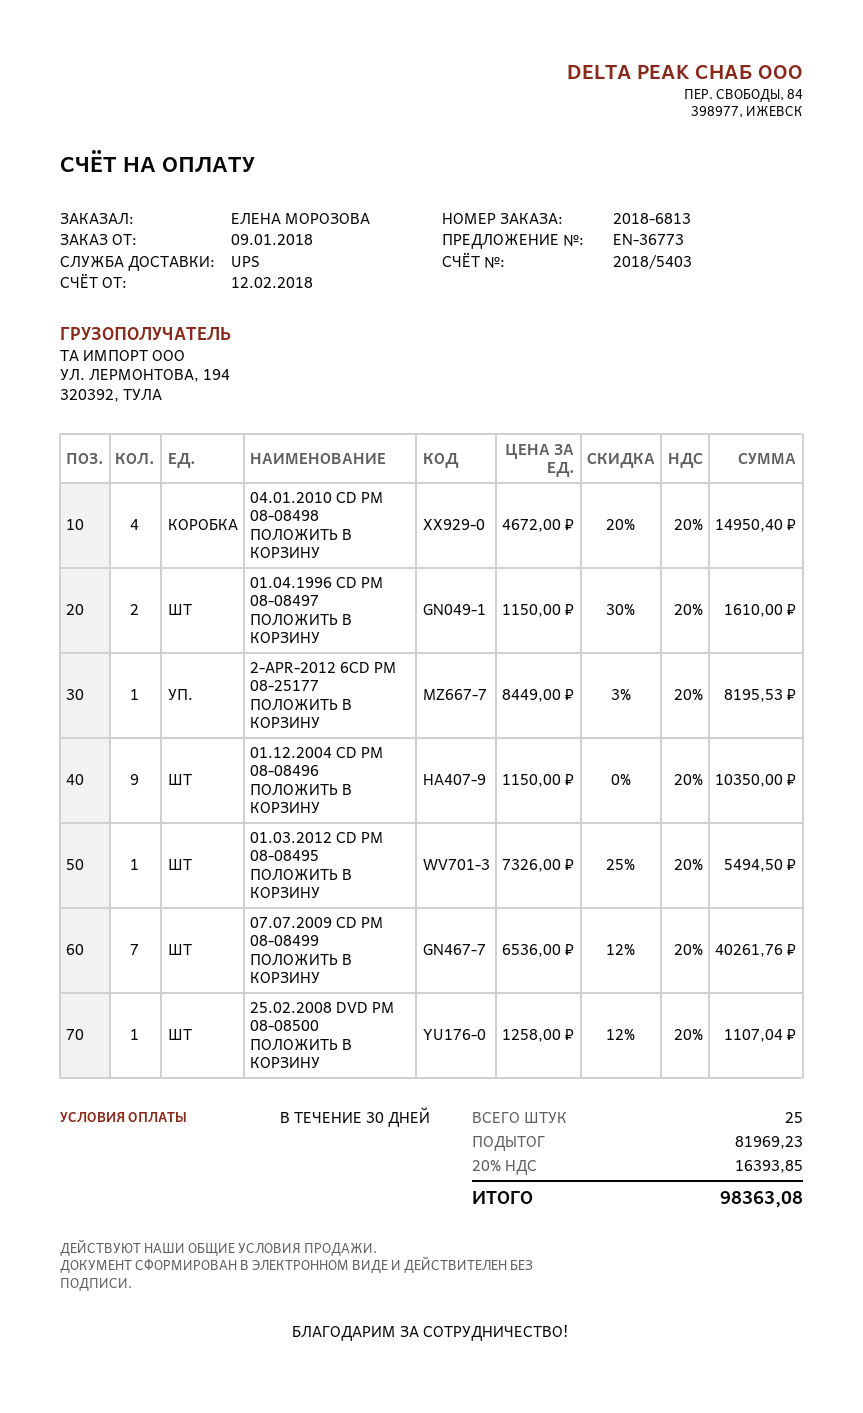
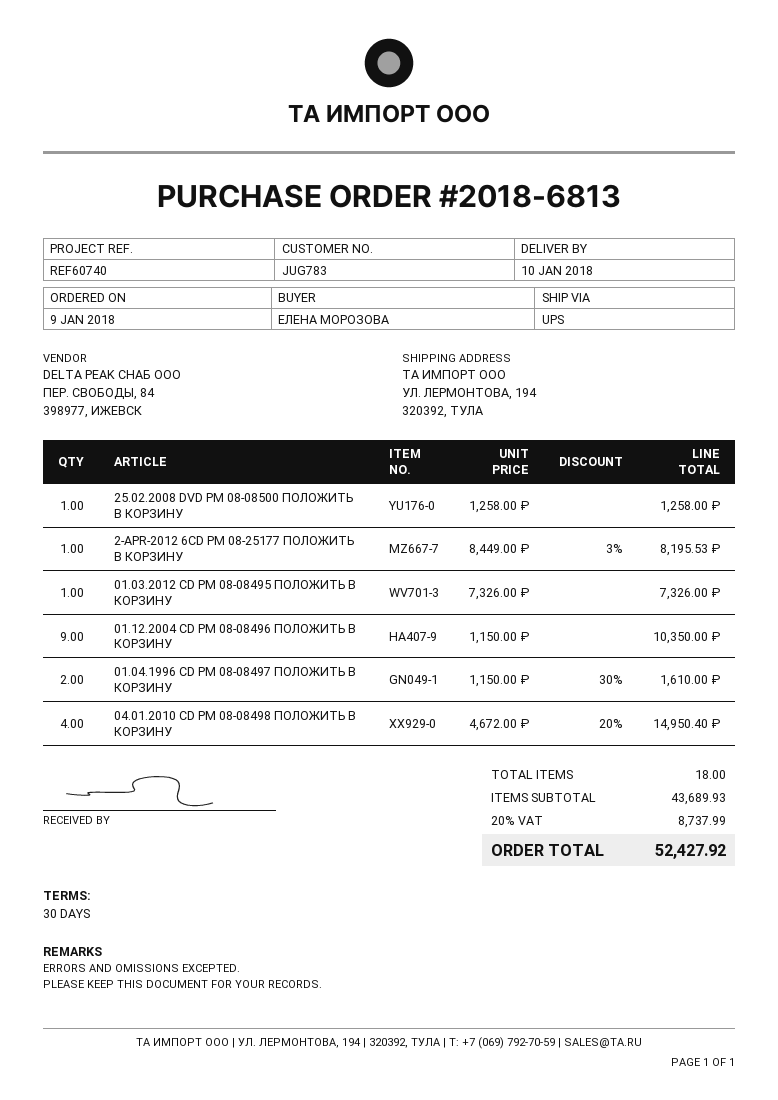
01.03.2012 CD PM 08-08495 ПОЛОЖИТЬ В КОРЗИНУ: 1 x 7326.00 - 25% = 5494.50 -> 1 x 7326.00 = 7326.00
07.07.2009 CD PM 08-08499 ПОЛОЖИТЬ В КОРЗИНУ: 7 x 6536.00 - 12% = 40261.76 -> none
25.02.2008 DVD PM 08-08500 ПОЛОЖИТЬ В КОРЗИНУ: 1 x 1258.00 - 12% = 1107.04 -> 1 x 1258.00 = 1258.00
total quantity: 25 -> 18
subtotal: 81969.23 -> 43689.93
tax: 20% = 16393.85 -> 20% = 8737.99
total: 98363.08 -> 52427.92

